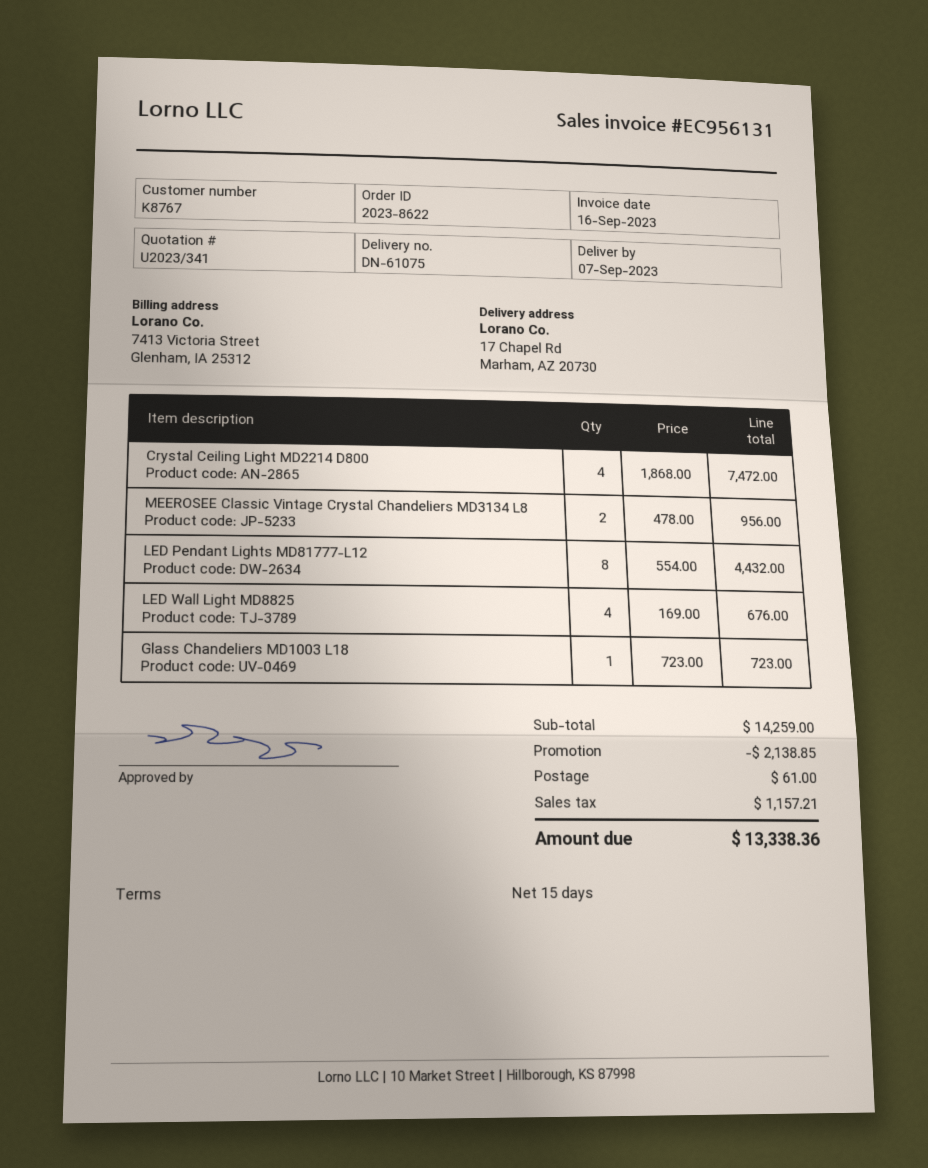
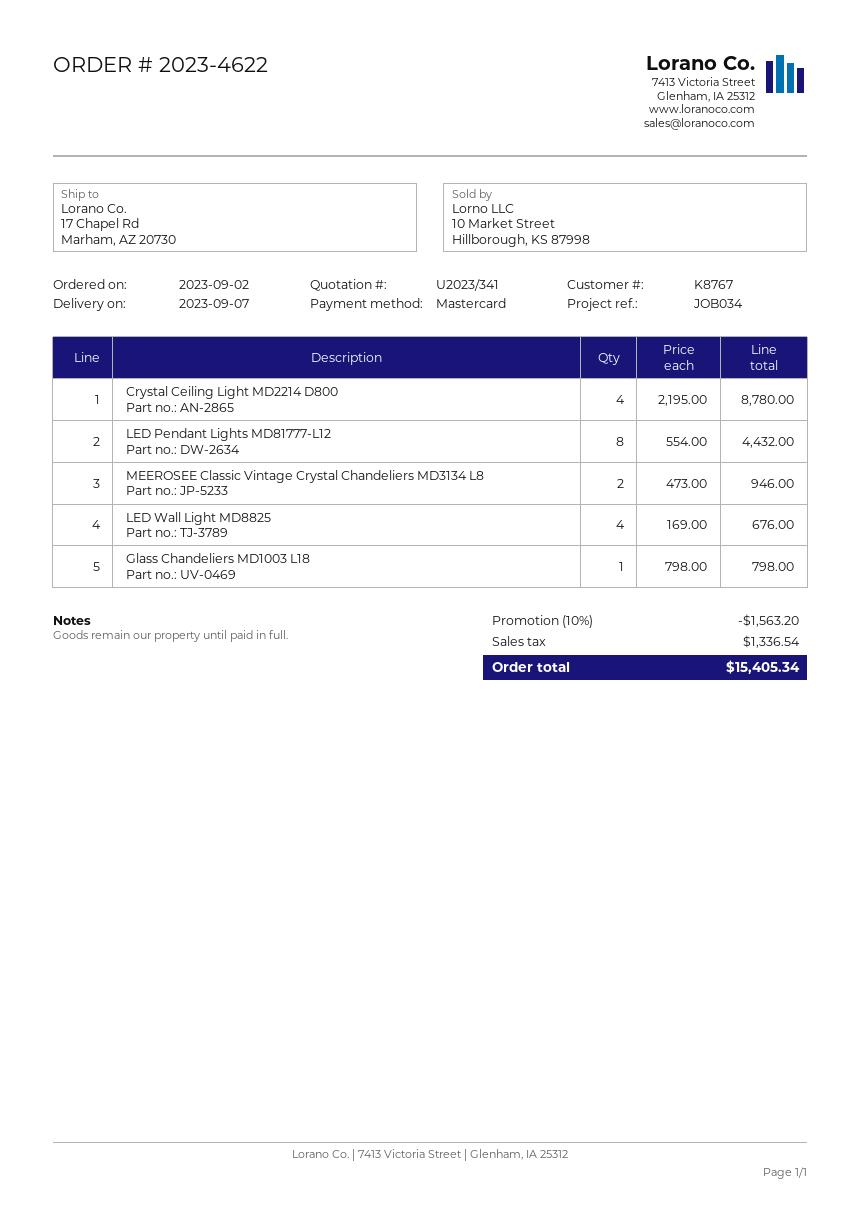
order number: 2023-8622 -> 2023-4622
Crystal Ceiling Light MD2214 D800: 4 x 1868.00 = 7472.00 -> 4 x 2195.00 = 8780.00
MEEROSEE Classic Vintage Crystal Chandeliers MD3134 L8: 2 x 478.00 = 956.00 -> 2 x 473.00 = 946.00
Glass Chandeliers MD1003 L18: 1 x 723.00 = 723.00 -> 1 x 798.00 = 798.00
discount: 2138.85 -> 1563.20
shipping: 61.00 -> none
tax: 1157.21 -> 1336.54
total: 13338.36 -> 15405.34

